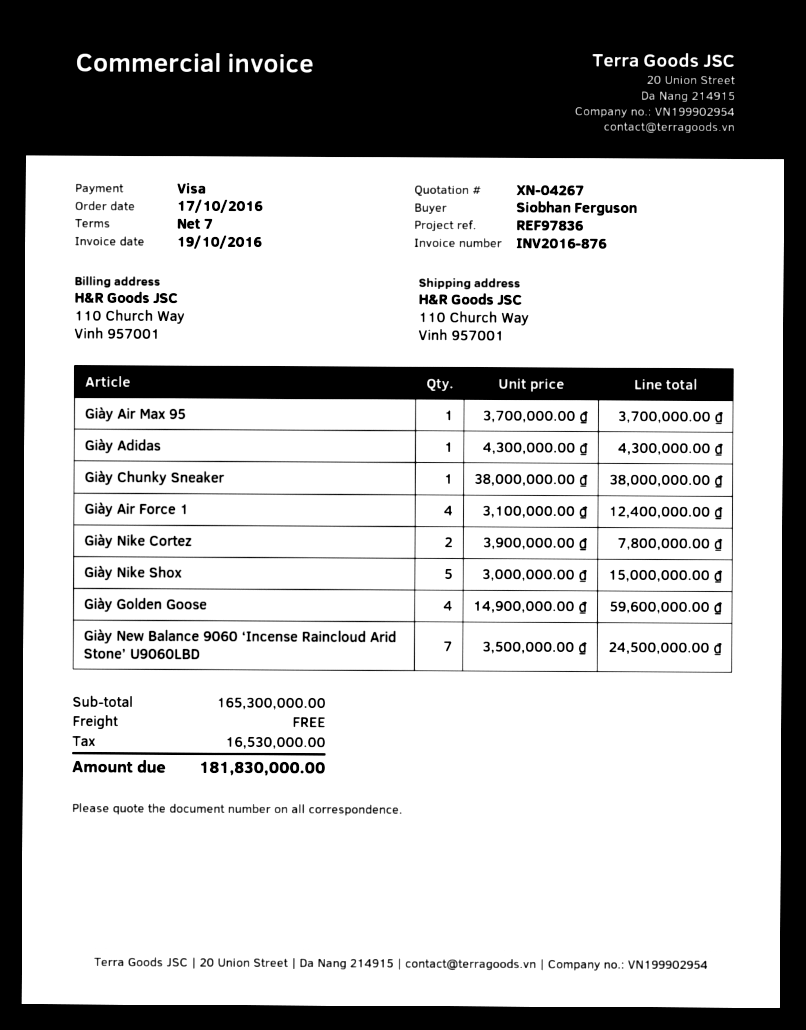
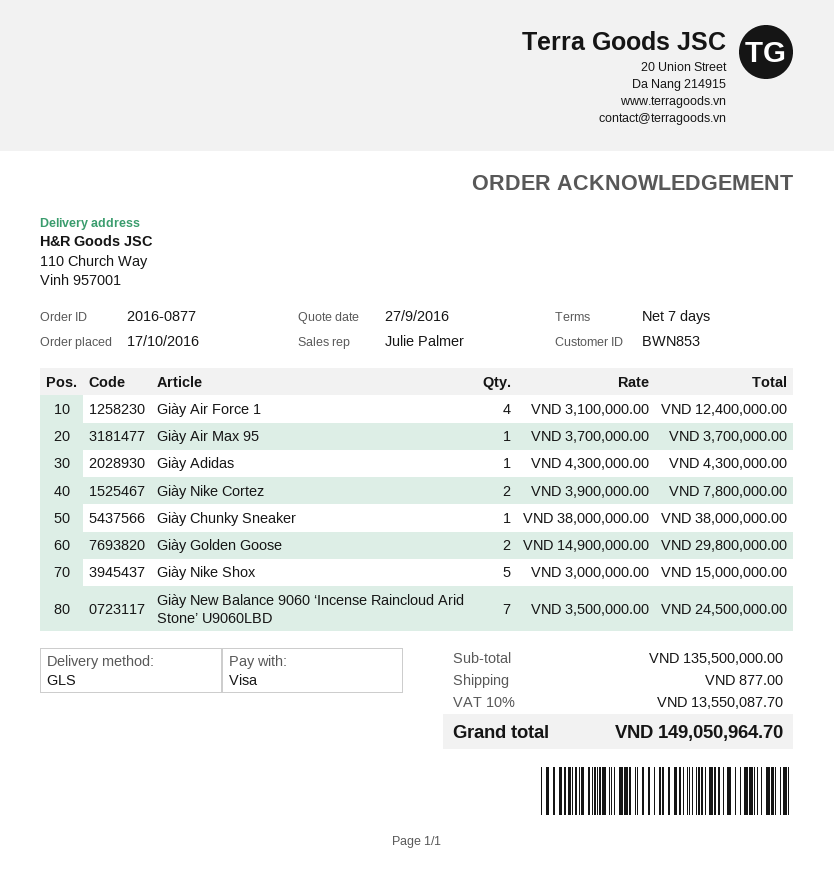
Giày Golden Goose: 4 x 14900000.00 = 59600000.00 -> 2 x 14900000.00 = 29800000.00
subtotal: 165300000.00 -> 135500000.00
shipping: 0.00 -> 877.00
tax: 16530000.00 -> 13550087.70
total: 181830000.00 -> 149050964.70

